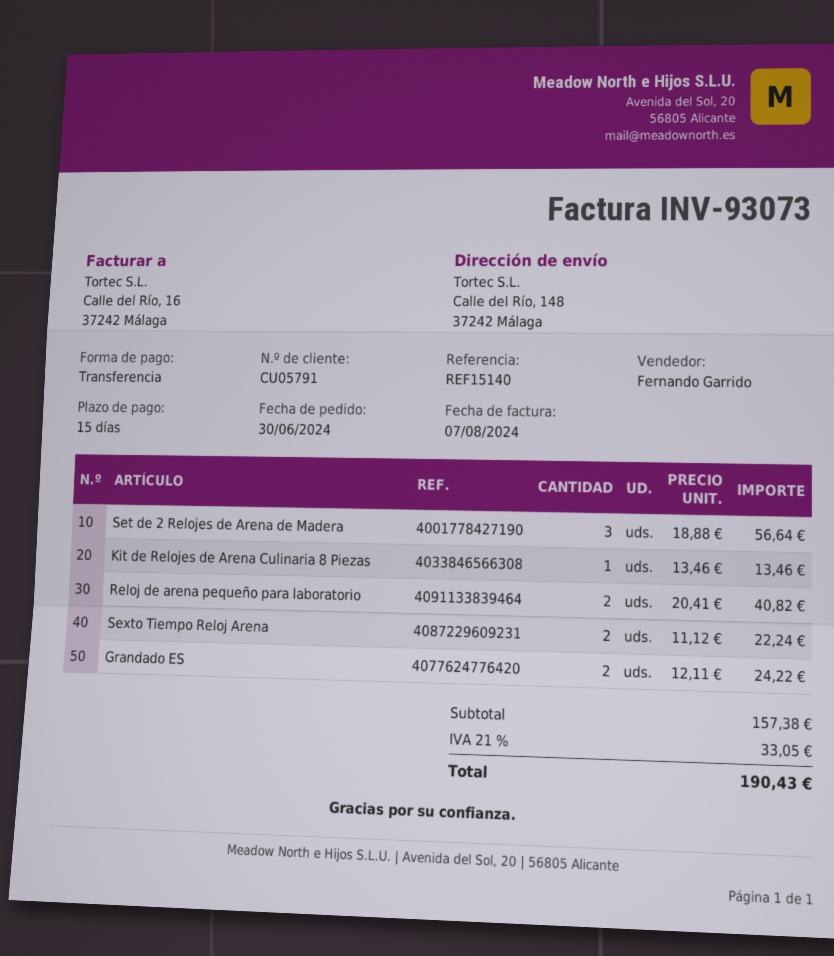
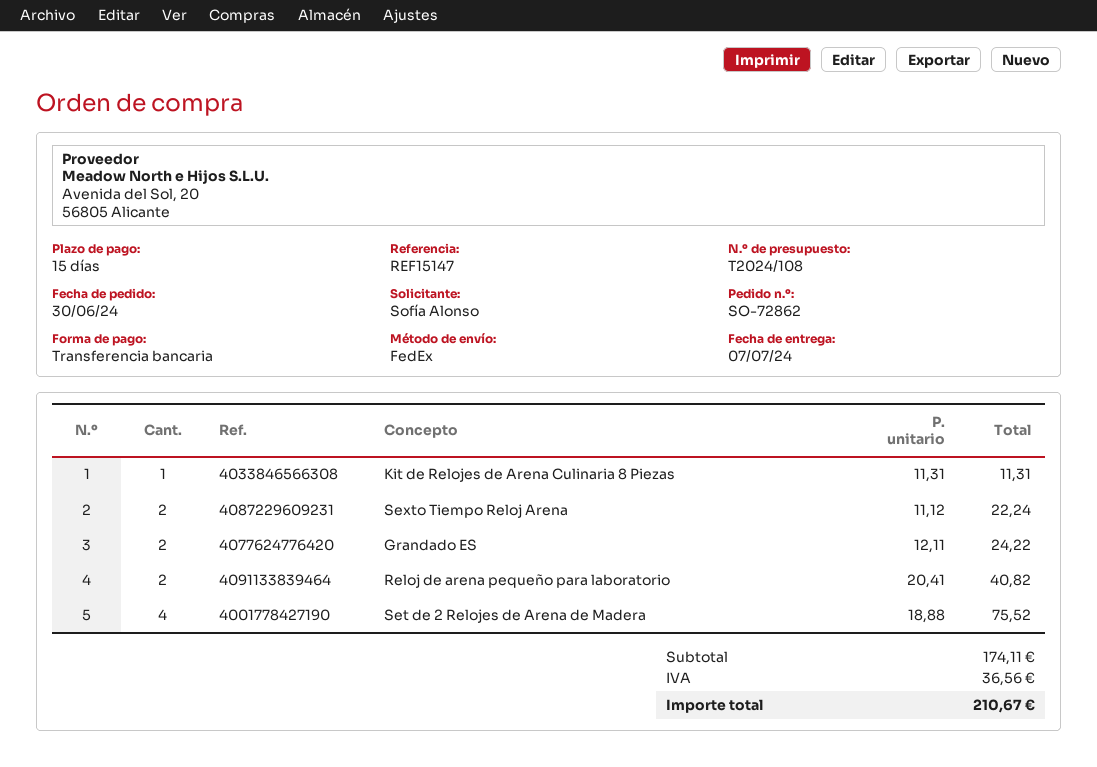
reference: REF15140 -> REF15147
Set de 2 Relojes de Arena de Madera: 3 x 18.88 = 56.64 -> 4 x 18.88 = 75.52
Kit de Relojes de Arena Culinaria 8 Piezas: 1 x 13.46 = 13.46 -> 1 x 11.31 = 11.31
subtotal: 157.38 -> 174.11
tax: 33.05 -> 36.56
total: 190.43 -> 210.67

